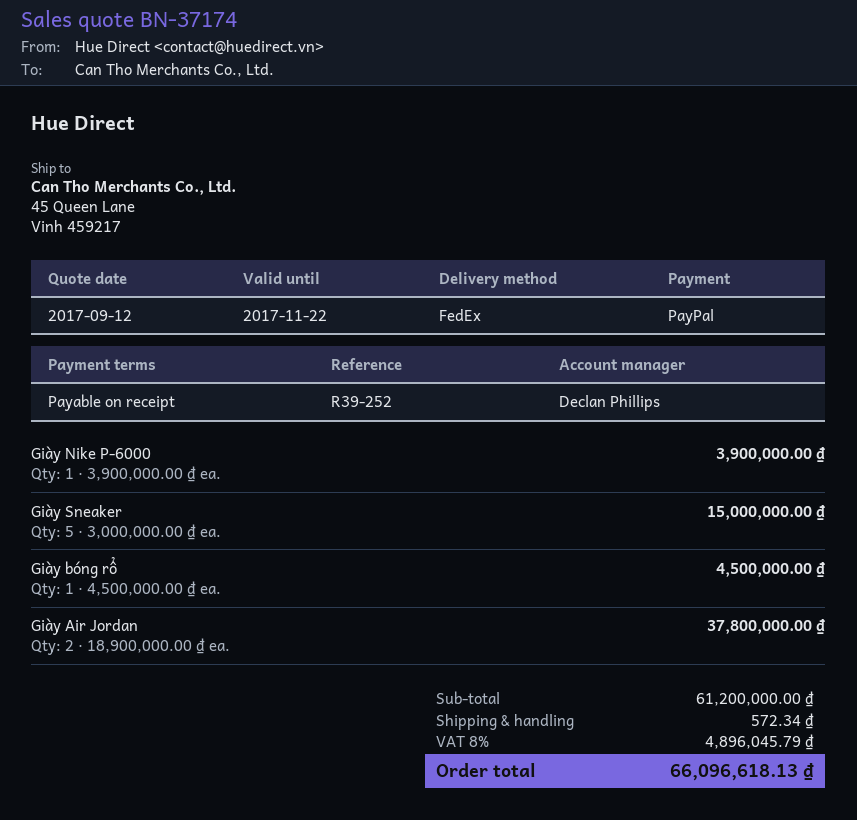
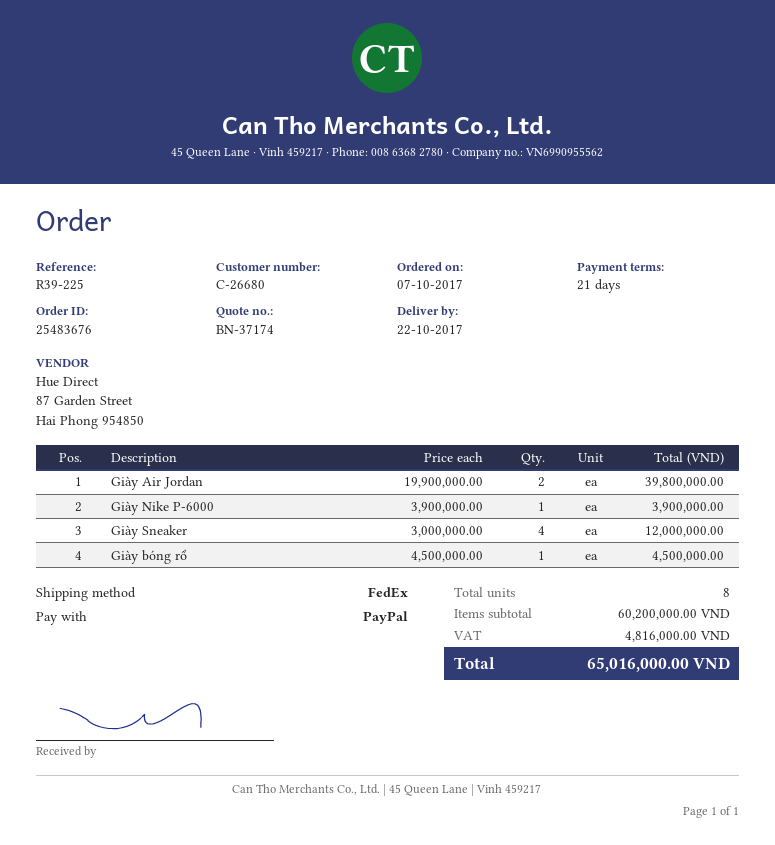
payment terms: on receipt -> 21 days
reference: R39-252 -> R39-225
Giày Sneaker: 5 x 3000000.00 = 15000000.00 -> 4 x 3000000.00 = 12000000.00
Giày Air Jordan: 2 x 18900000.00 = 37800000.00 -> 2 x 19900000.00 = 39800000.00
subtotal: 61200000.00 -> 60200000.00
shipping: 572.34 -> none
tax: 4896045.79 -> 4816000.00
total: 66096618.13 -> 65016000.00

